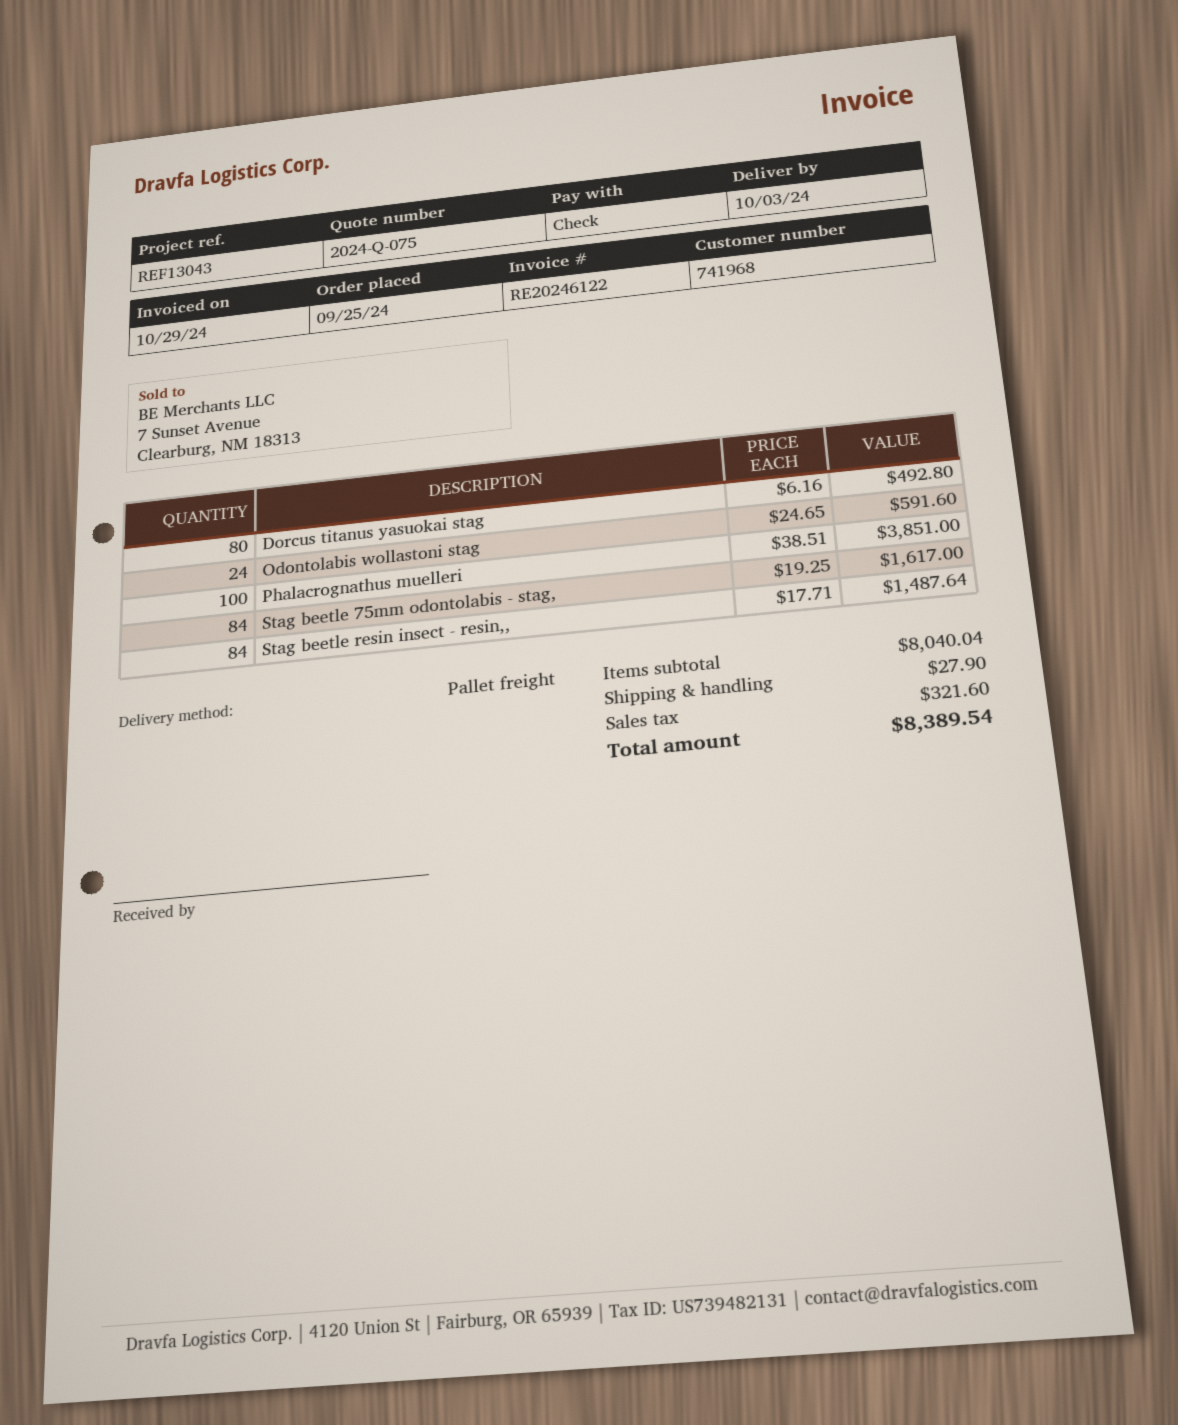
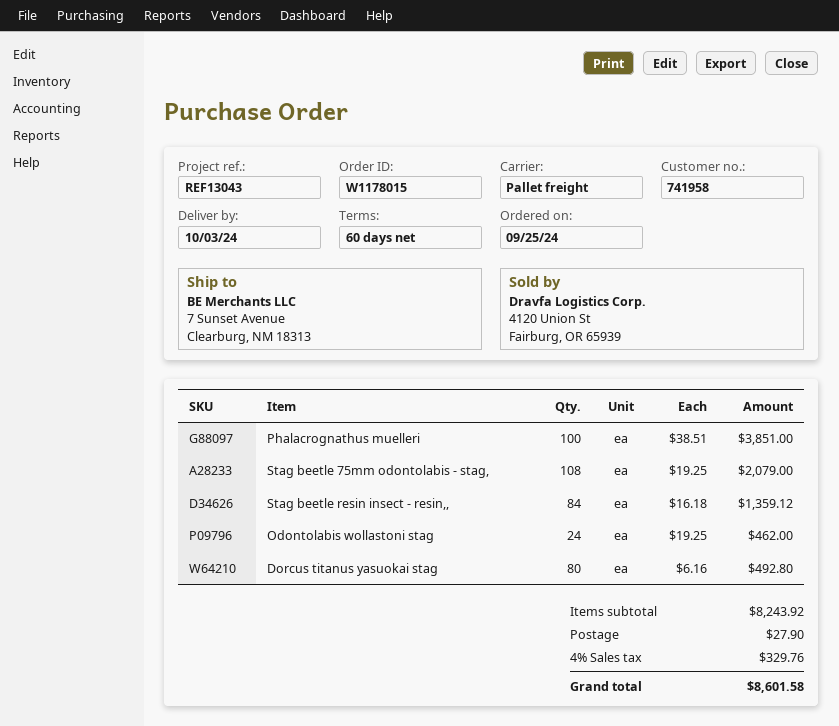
customer number: 741968 -> 741958
Odontolabis wollastoni stag: 24 x 24.65 = 591.60 -> 24 x 19.25 = 462.00
Stag beetle 75mm odontolabis - stag,: 84 x 19.25 = 1617.00 -> 108 x 19.25 = 2079.00
Stag beetle resin insect - resin,,: 84 x 17.71 = 1487.64 -> 84 x 16.18 = 1359.12
subtotal: 8040.04 -> 8243.92
tax: 321.60 -> 329.76
total: 8389.54 -> 8601.58

